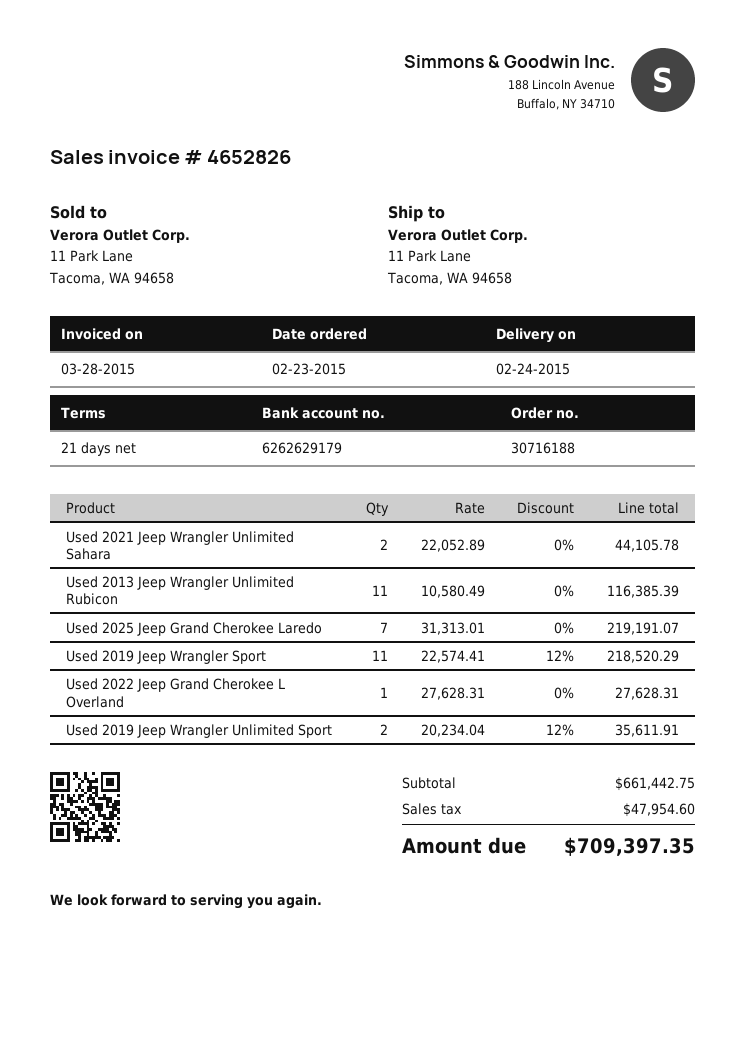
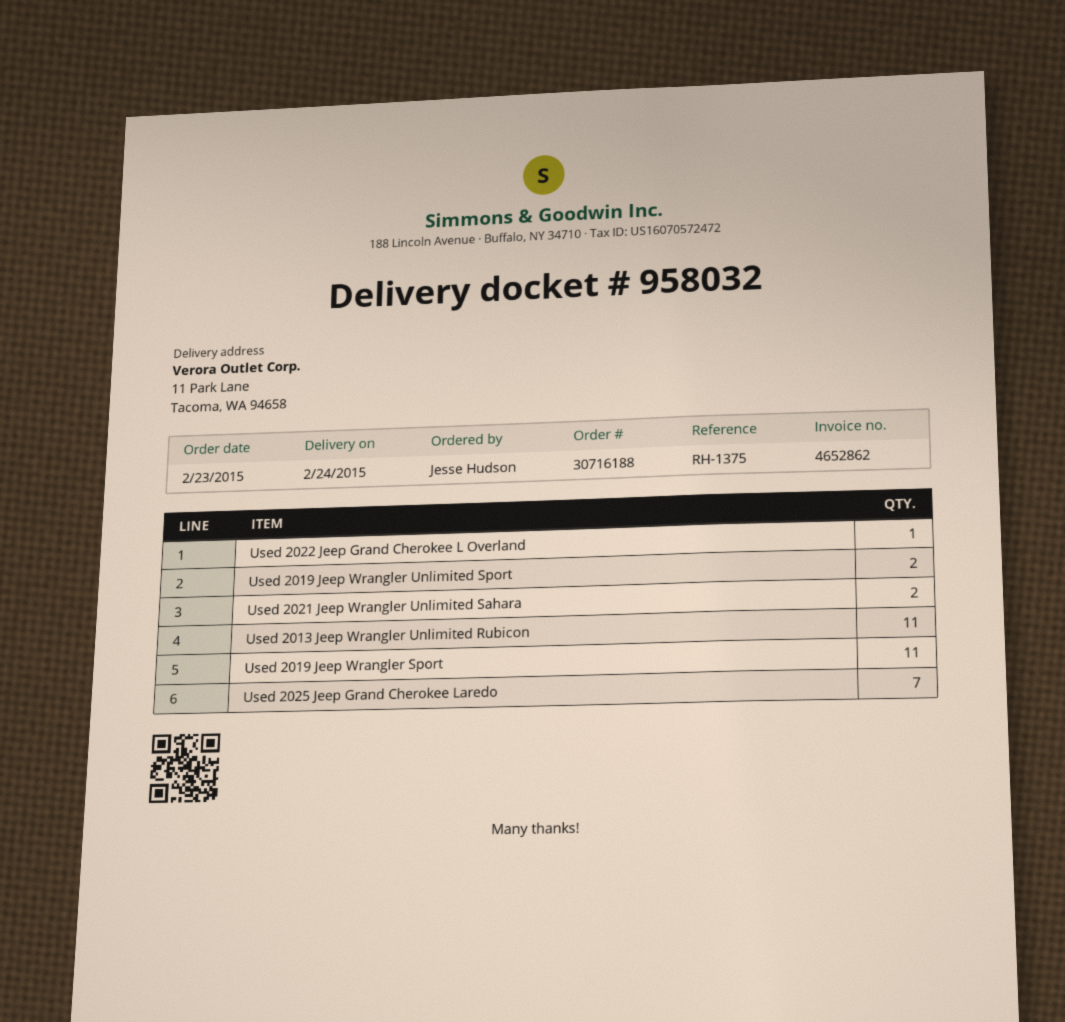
invoice number: 4652826 -> 4652862

